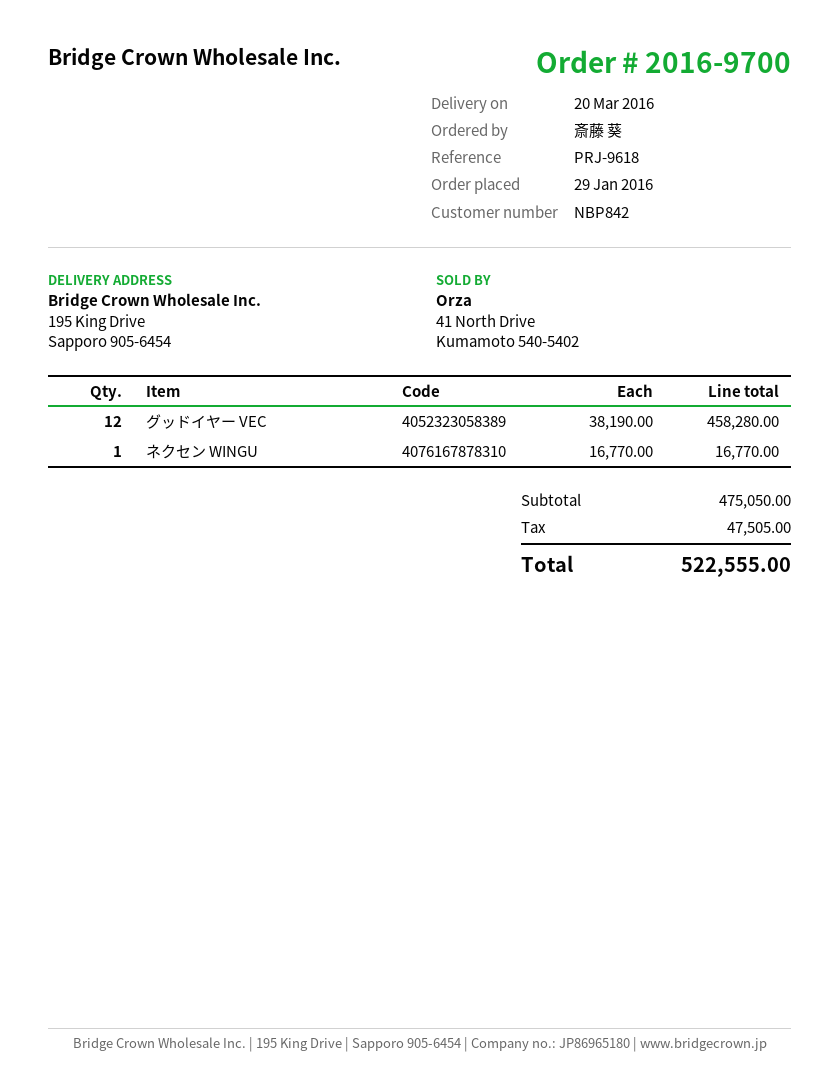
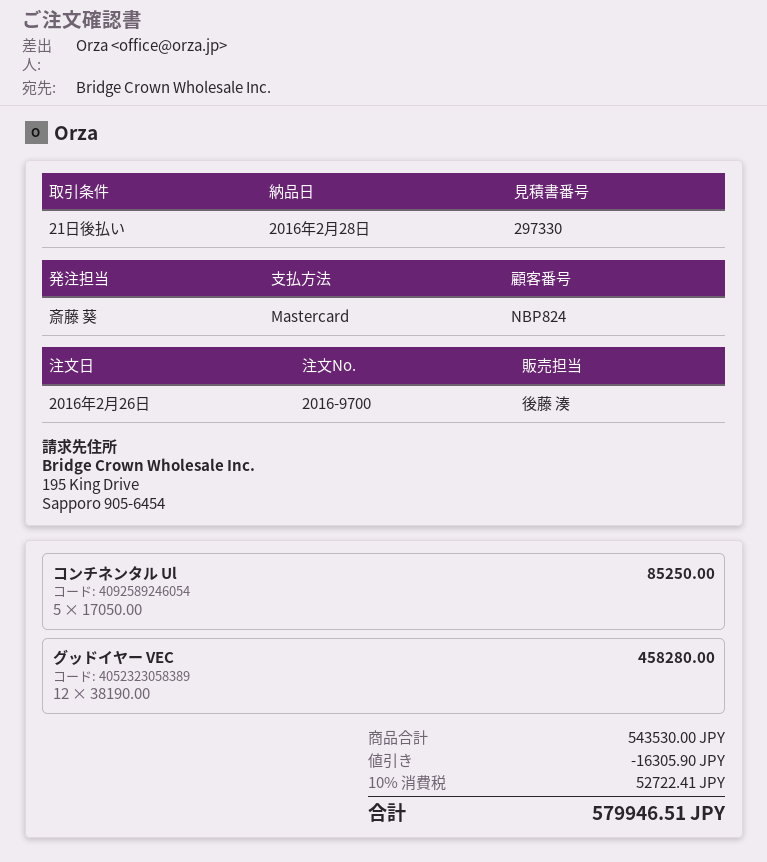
order date: 2016-01-29 -> 2016-02-26
delivery date: 2016-03-20 -> 2016-02-28
customer number: NBP842 -> NBP824
ネクセン WINGU: 1 x 16770.00 = 16770.00 -> none
コンチネンタル Ul: none -> 5 x 17050.00 = 85250.00
subtotal: 475050.00 -> 543530.00
discount: none -> 16305.90
tax: 47505.00 -> 52722.41
total: 522555.00 -> 579946.51

